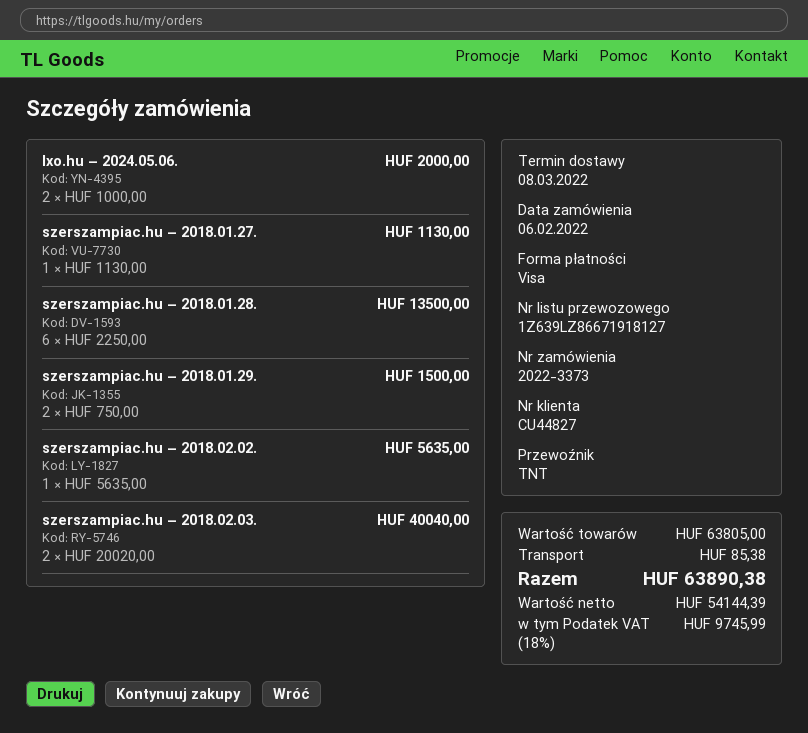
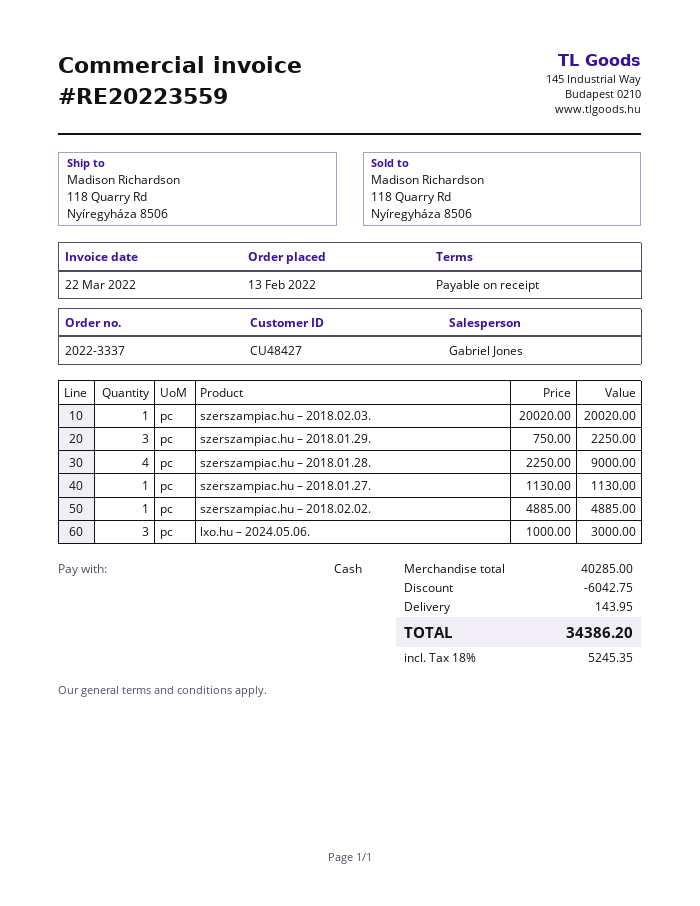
order number: 2022-3373 -> 2022-3337
order date: 2022-02-06 -> 2022-02-13
customer number: CU44827 -> CU48427
payment method: Visa -> cash
lxo.hu – 2024.05.06.: 2 x 1000.00 = 2000.00 -> 3 x 1000.00 = 3000.00
szerszampiac.hu – 2018.01.28.: 6 x 2250.00 = 13500.00 -> 4 x 2250.00 = 9000.00
szerszampiac.hu – 2018.01.29.: 2 x 750.00 = 1500.00 -> 3 x 750.00 = 2250.00
szerszampiac.hu – 2018.02.02.: 1 x 5635.00 = 5635.00 -> 1 x 4885.00 = 4885.00
szerszampiac.hu – 2018.02.03.: 2 x 20020.00 = 40040.00 -> 1 x 20020.00 = 20020.00
subtotal: 63805.00 -> 40285.00
discount: none -> 6042.75
shipping: 85.38 -> 143.95
tax: 18% = 9745.99 -> 18% = 5245.35
total: 63890.38 -> 34386.20

